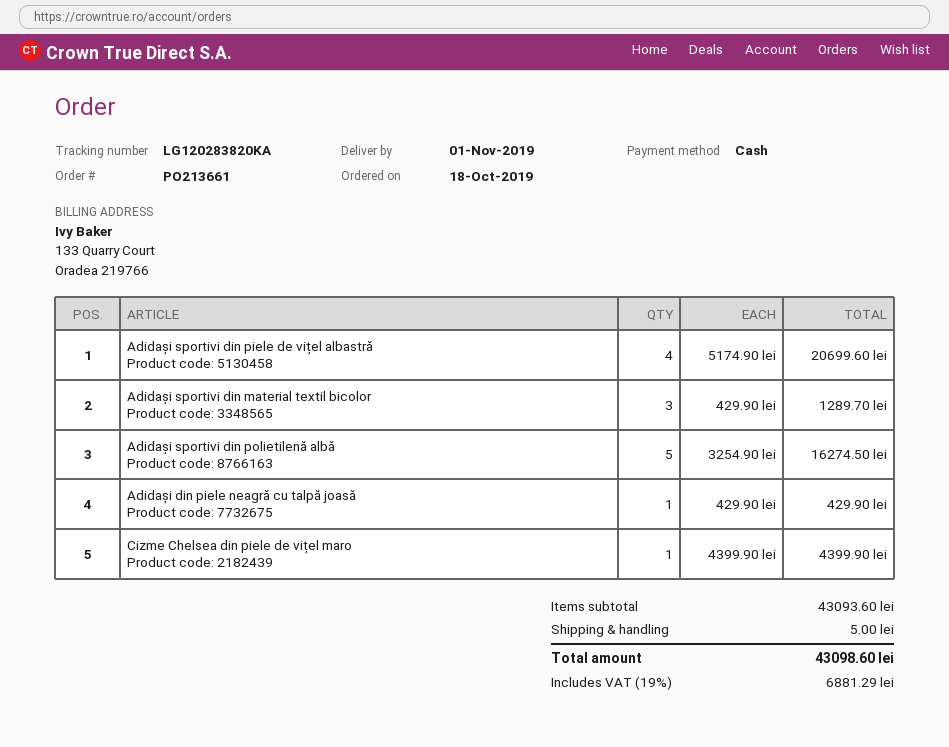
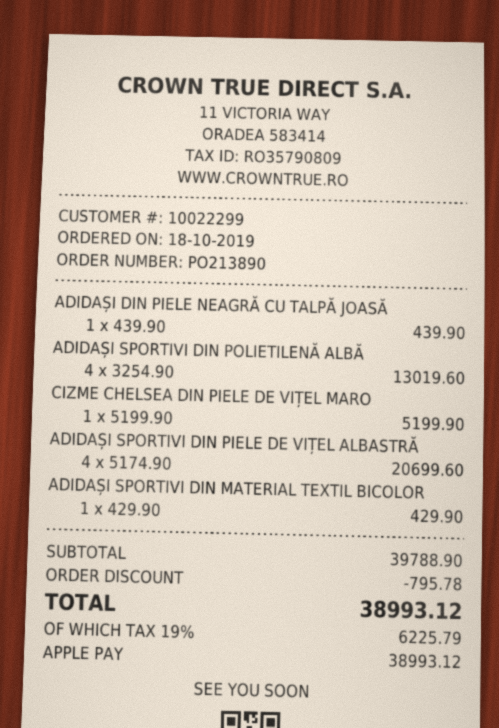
order number: PO213661 -> PO213890
payment method: cash -> Apple Pay
Adidași sportivi din material textil bicolor: 3 x 429.90 = 1289.70 -> 1 x 429.90 = 429.90
Adidași sportivi din polietilenă albă: 5 x 3254.90 = 16274.50 -> 4 x 3254.90 = 13019.60
Adidași din piele neagră cu talpă joasă: 1 x 429.90 = 429.90 -> 1 x 439.90 = 439.90
Cizme Chelsea din piele de vițel maro: 1 x 4399.90 = 4399.90 -> 1 x 5199.90 = 5199.90
subtotal: 43093.60 -> 39788.90
discount: none -> 795.78
shipping: 5.00 -> none
tax: 19% = 6881.29 -> 19% = 6225.79
total: 43098.60 -> 38993.12

